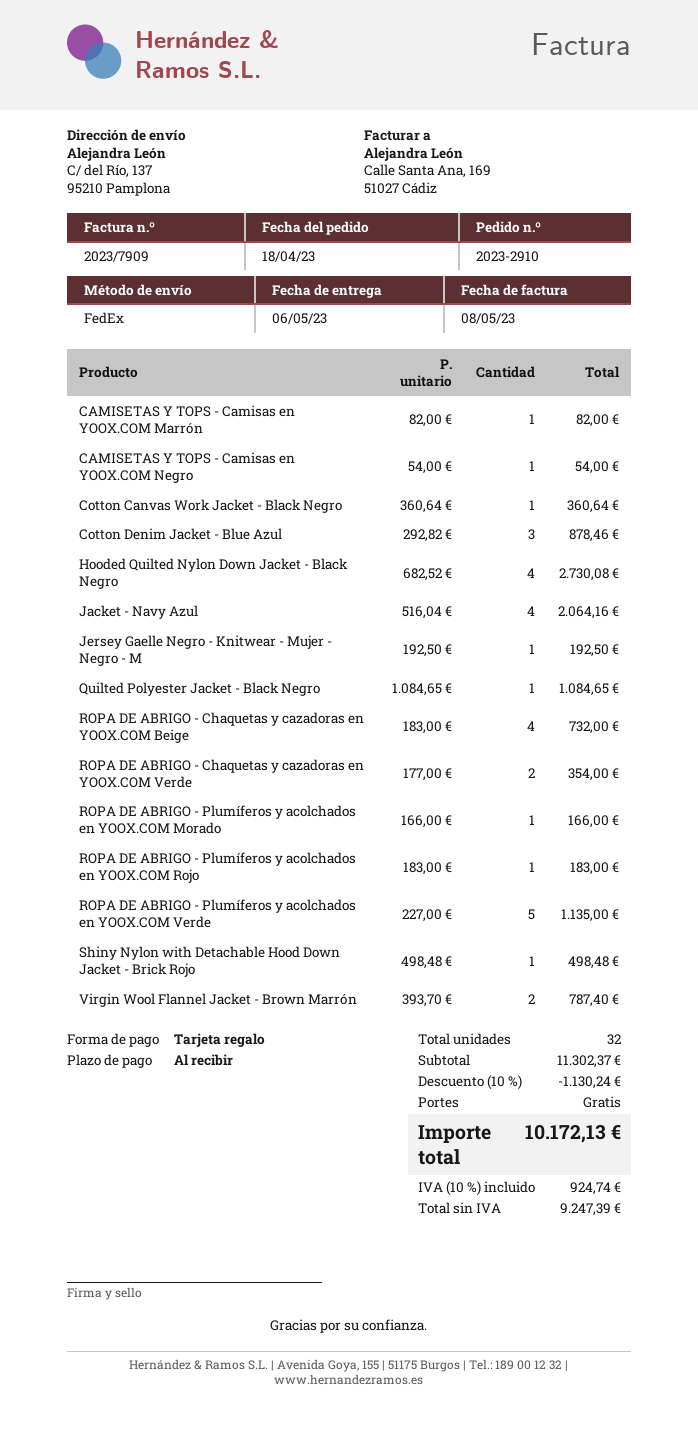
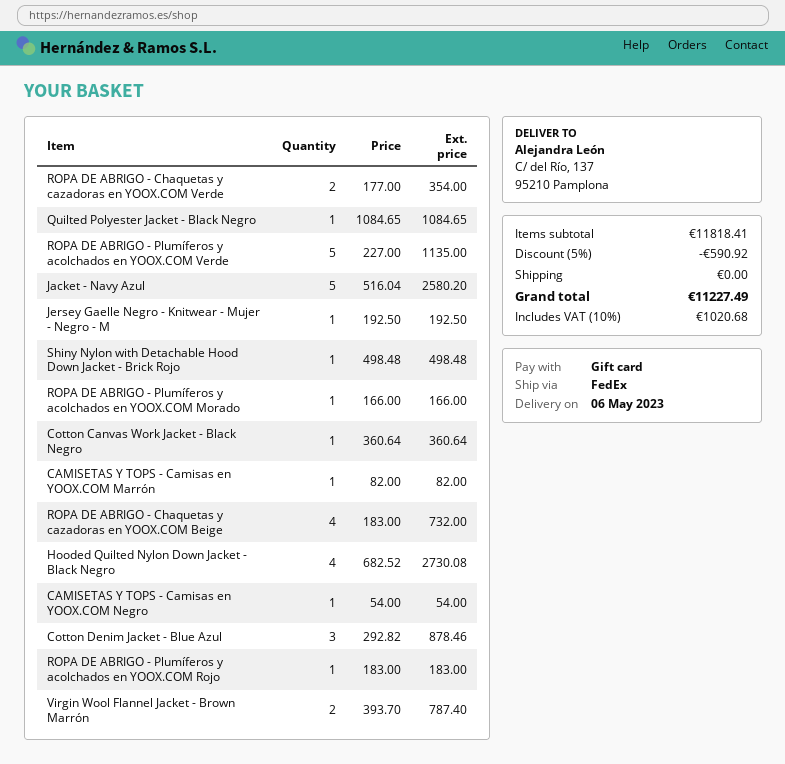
Jacket - Navy Azul: 4 x 516.04 = 2064.16 -> 5 x 516.04 = 2580.20
subtotal: 11302.37 -> 11818.41
discount: 10% = 1130.24 -> 5% = 590.92
tax: 10% = 924.74 -> 10% = 1020.68
total: 10172.13 -> 11227.49

